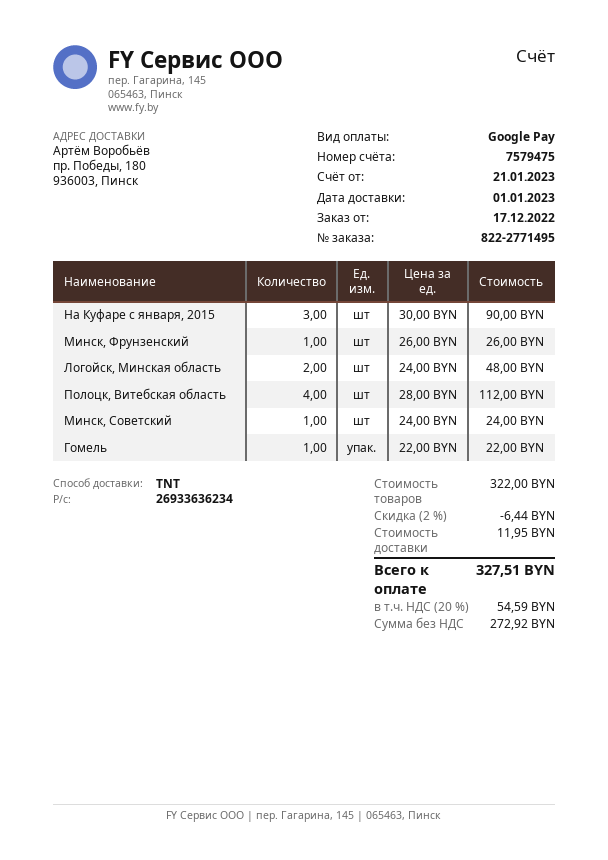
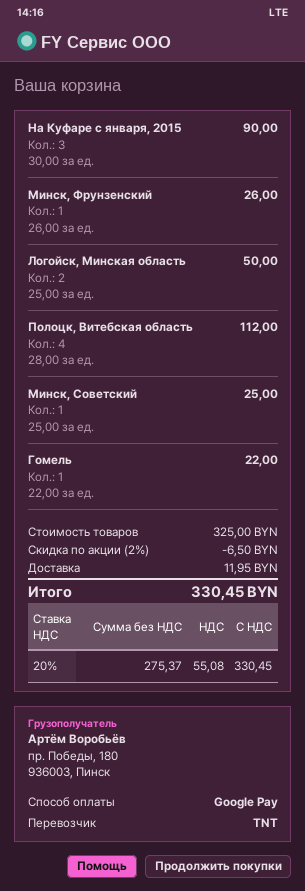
Логойск, Минская область: 2 x 24.00 = 48.00 -> 2 x 25.00 = 50.00
Минск, Советский: 1 x 24.00 = 24.00 -> 1 x 25.00 = 25.00
subtotal: 322.00 -> 325.00
discount: 2% = 6.44 -> 2% = 6.50
net: 272.92 -> 275.37
tax: 20% = 54.59 -> 20% = 55.08
total: 327.51 -> 330.45

